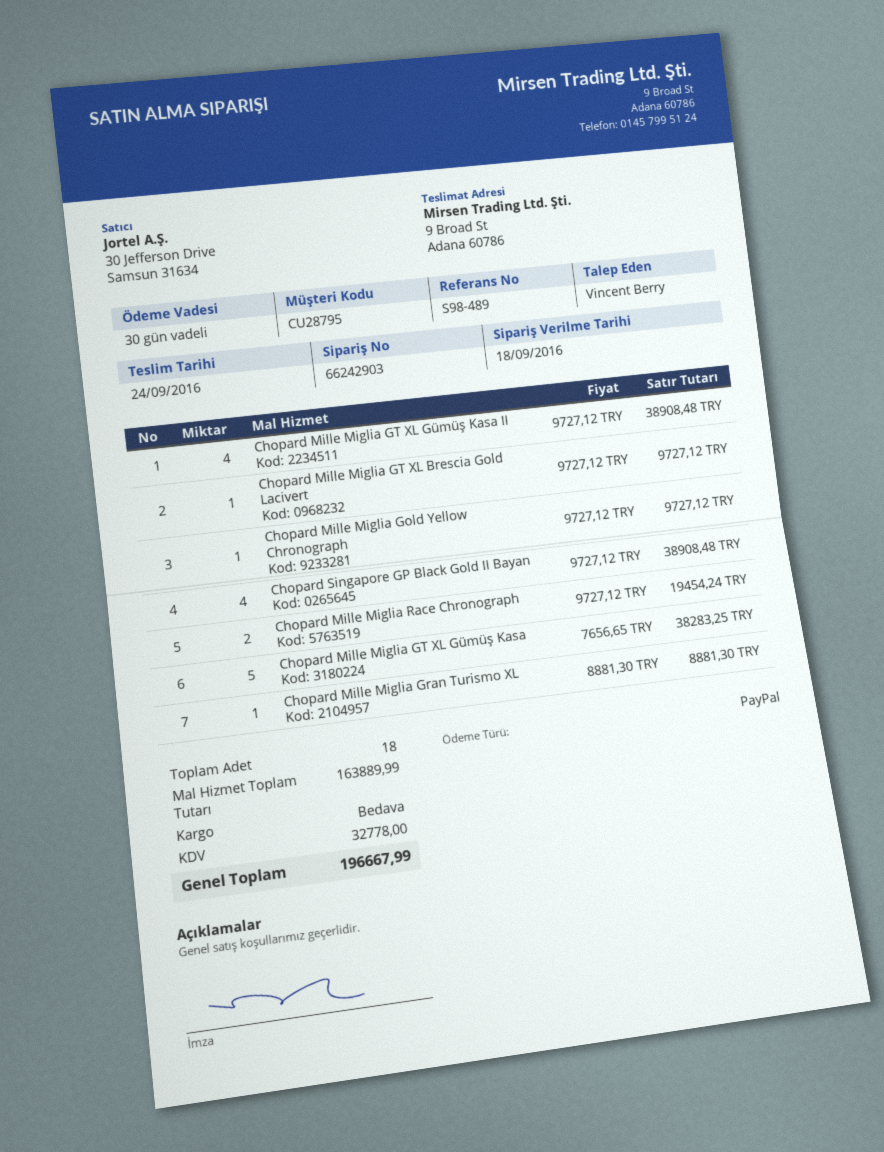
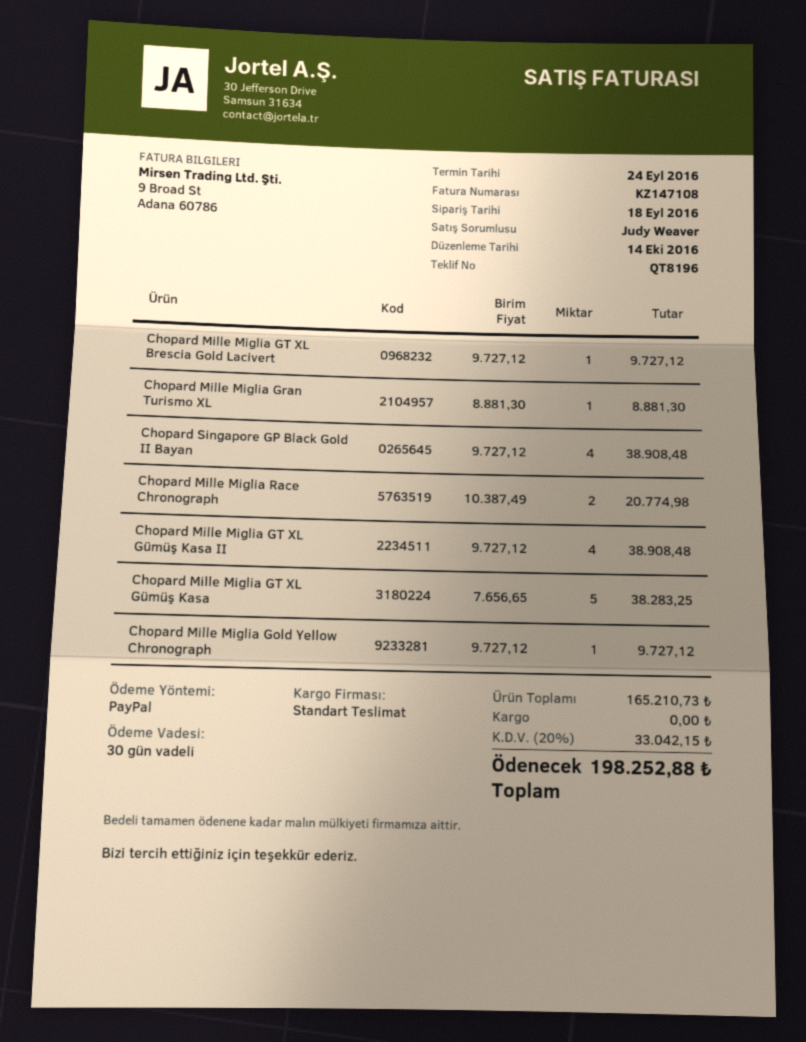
Chopard Mille Miglia Race Chronograph: 2 x 9727.12 = 19454.24 -> 2 x 10387.49 = 20774.98
subtotal: 163889.99 -> 165210.73
tax: 32778.00 -> 33042.15
total: 196667.99 -> 198252.88

